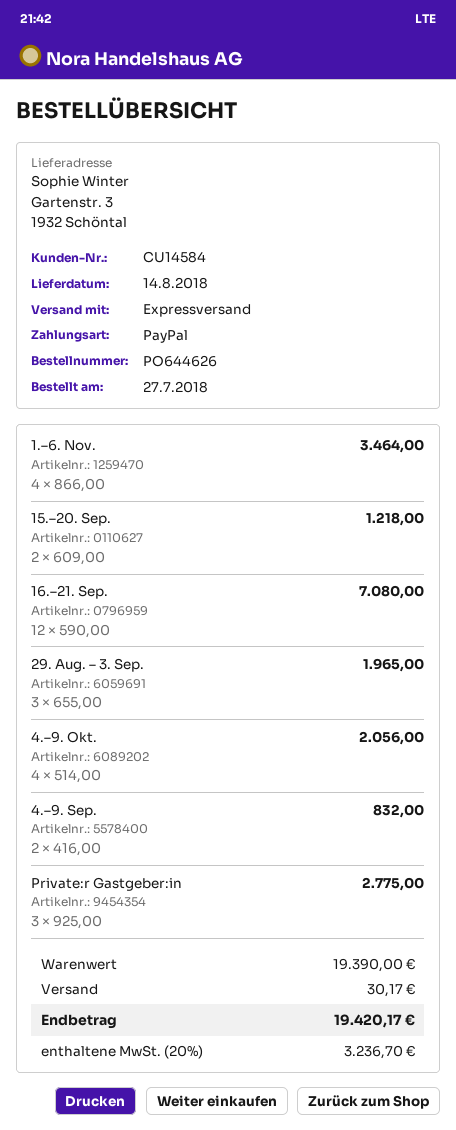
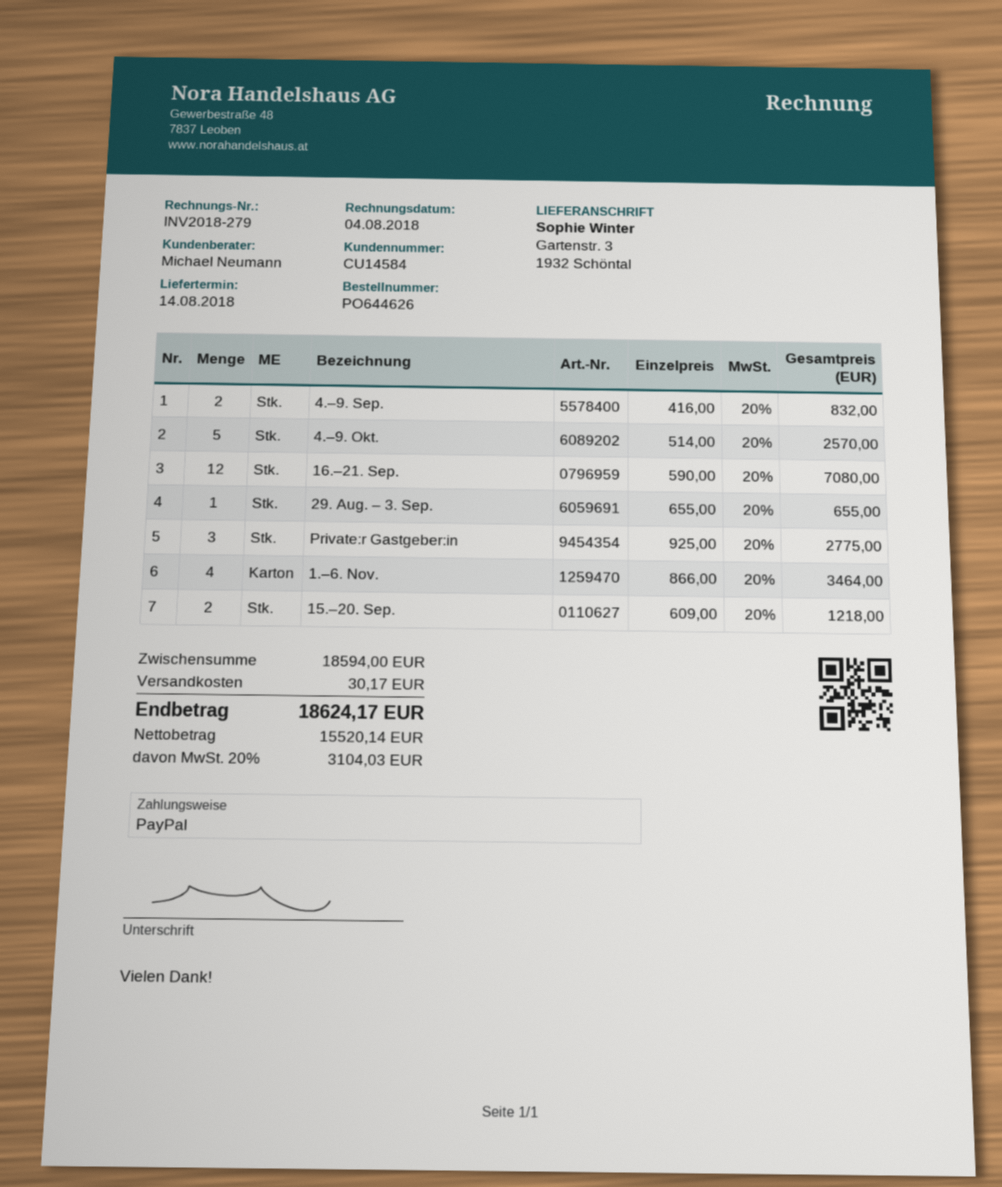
29. Aug. – 3. Sep.: 3 x 655.00 = 1965.00 -> 1 x 655.00 = 655.00
4.–9. Okt.: 4 x 514.00 = 2056.00 -> 5 x 514.00 = 2570.00
subtotal: 19390.00 -> 18594.00
tax: 20% = 3236.70 -> 20% = 3104.03
total: 19420.17 -> 18624.17

